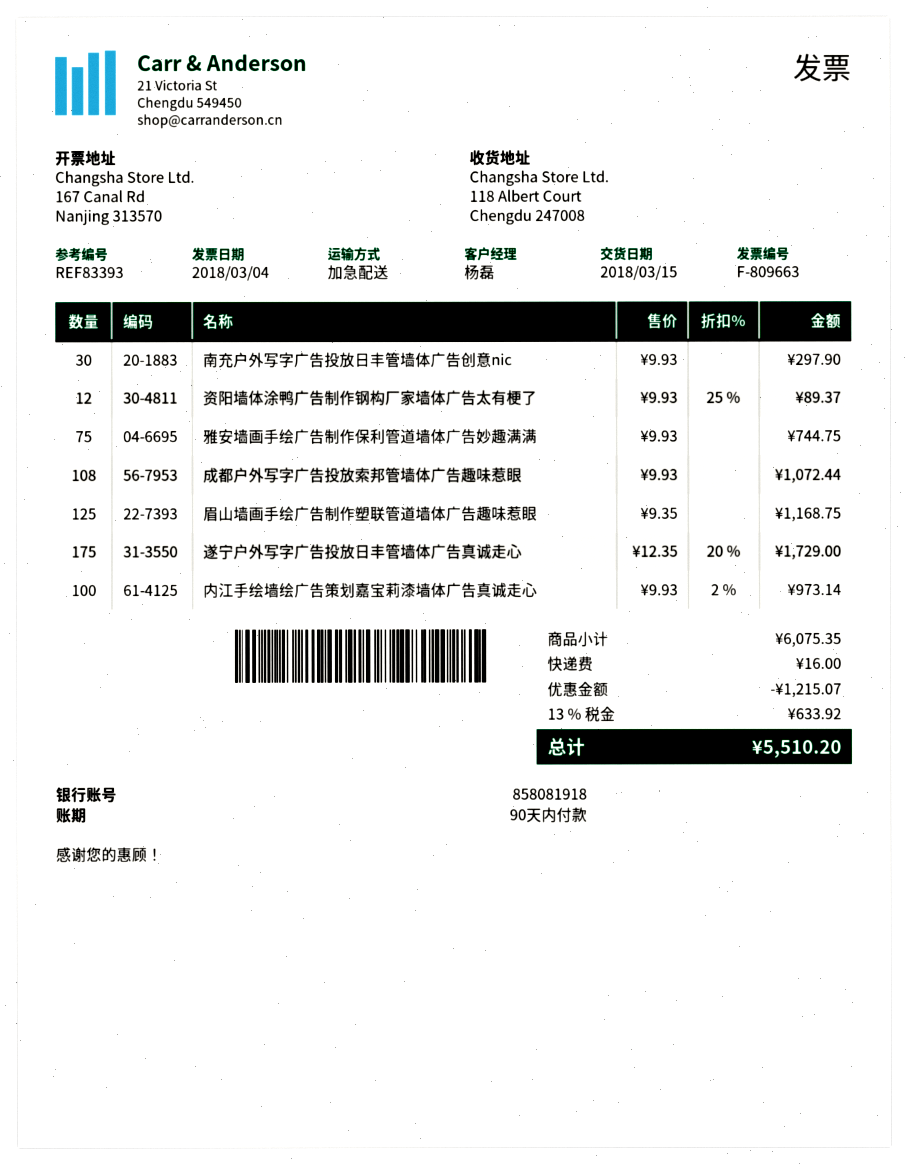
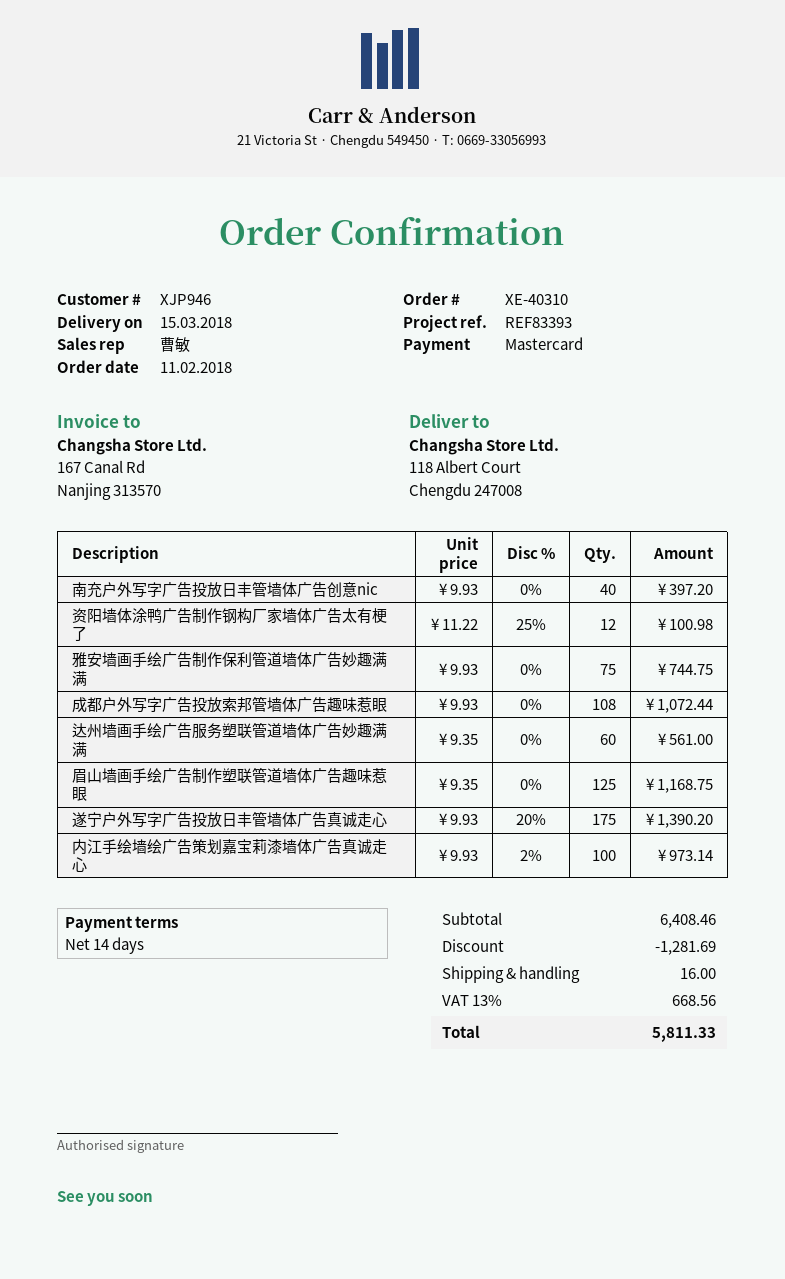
payment terms: 90 days -> 14 days
sales rep: 杨磊 -> 曹敏
南充户外写字广告投放日丰管墙体广告创意nic: 30 x 9.93 = 297.90 -> 40 x 9.93 = 397.20
资阳墙体涂鸭广告制作钢构厂家墙体广告太有梗了: 12 x 9.93 - 25% = 89.37 -> 12 x 11.22 - 25% = 100.98
遂宁户外写字广告投放日丰管墙体广告真诚走心: 175 x 12.35 - 20% = 1729.00 -> 175 x 9.93 - 20% = 1390.20
达州墙画手绘广告服务塑联管道墙体广告妙趣满满: none -> 60 x 9.35 = 561.00
subtotal: 6075.35 -> 6408.46
discount: 1215.07 -> 1281.69
tax: 13% = 633.92 -> 13% = 668.56
total: 5510.20 -> 5811.33

